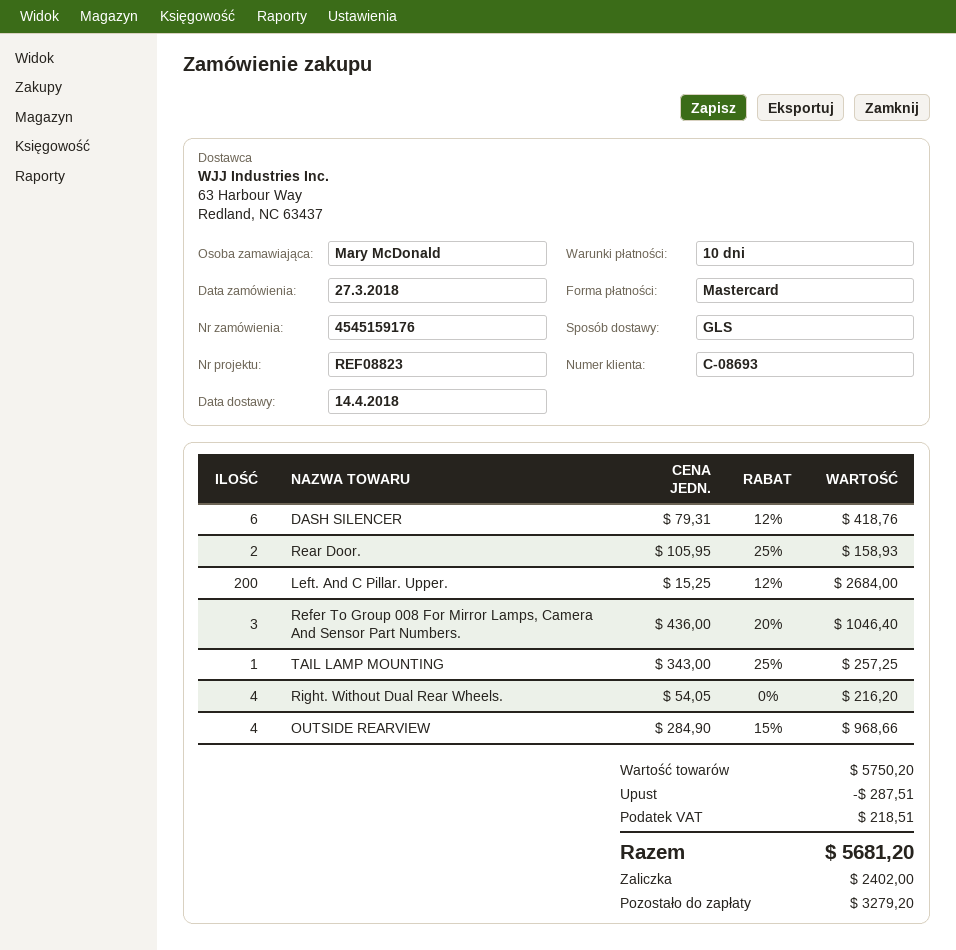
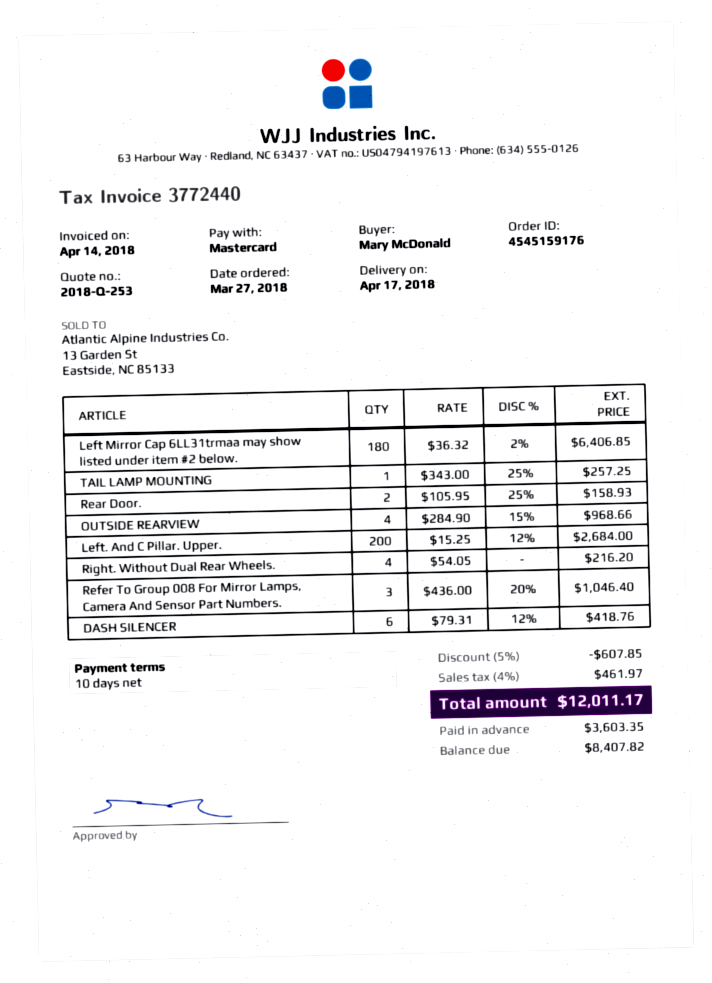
delivery date: 2018-04-14 -> 2018-04-17
Left Mirror Cap 6LL31trmaa may show listed under item #2 below.: none -> 180 x 36.32 - 2% = 6406.85
discount: 287.51 -> 607.85
tax: 218.51 -> 461.97
total: 5681.20 -> 12011.17
deposit: 2402.00 -> 3603.35
balance: 3279.20 -> 8407.82

